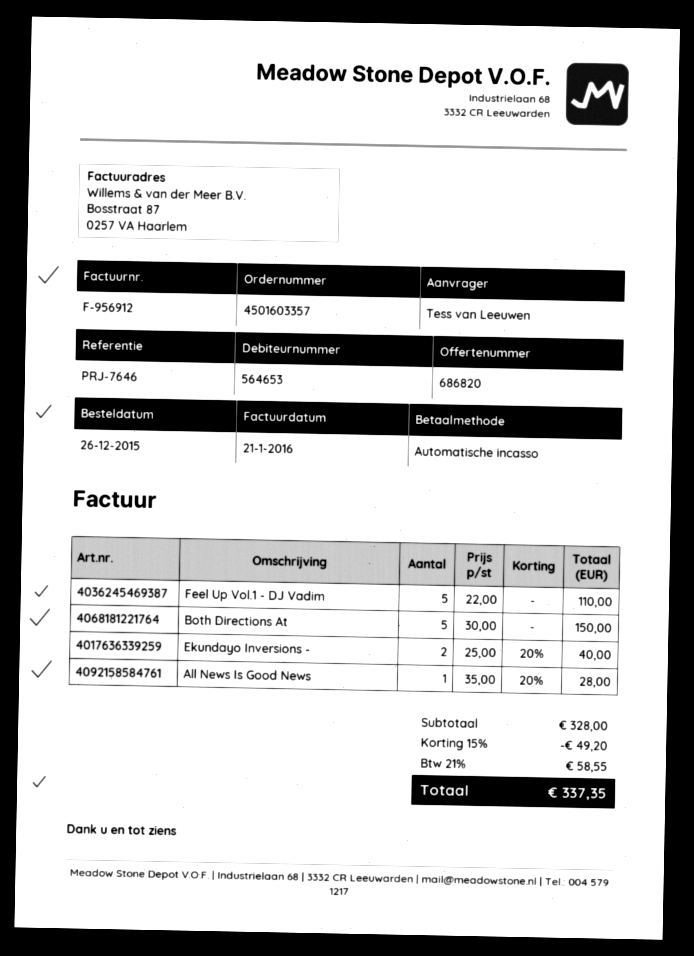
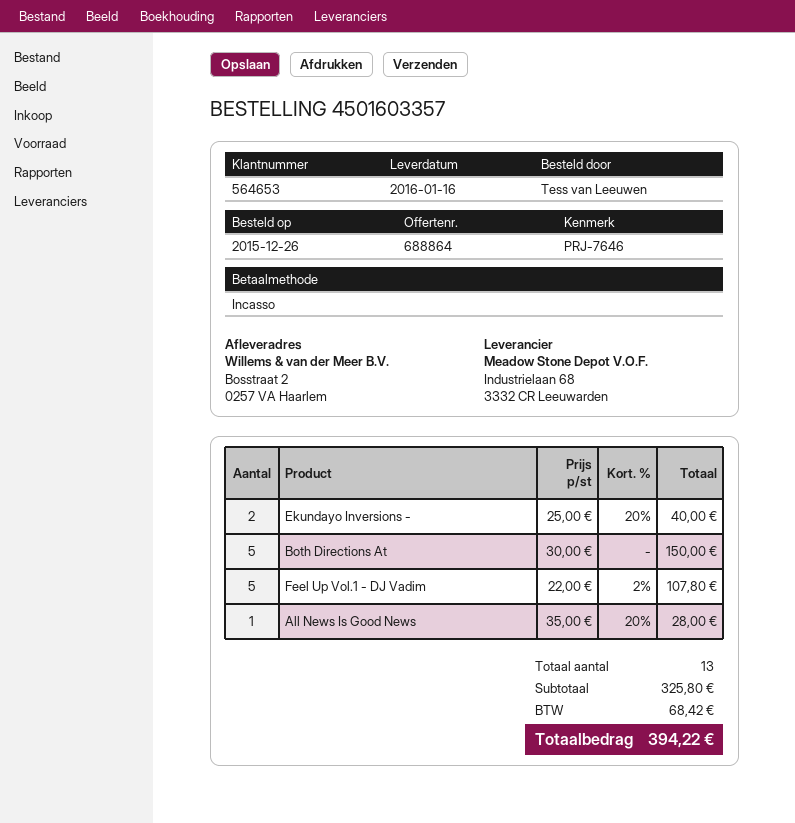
quote number: 686820 -> 688864
Feel Up Vol.1 - DJ Vadim: 5 x 22.00 = 110.00 -> 5 x 22.00 - 2% = 107.80
subtotal: 328.00 -> 325.80
discount: 15% = 49.20 -> none
tax: 58.55 -> 68.42
total: 337.35 -> 394.22

